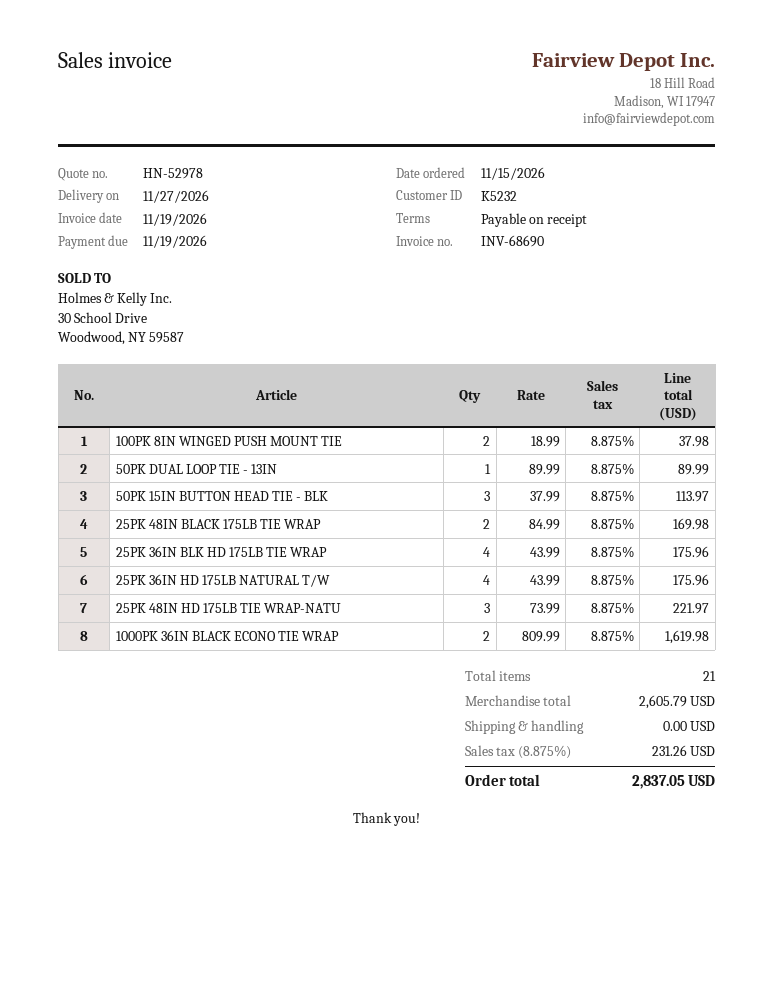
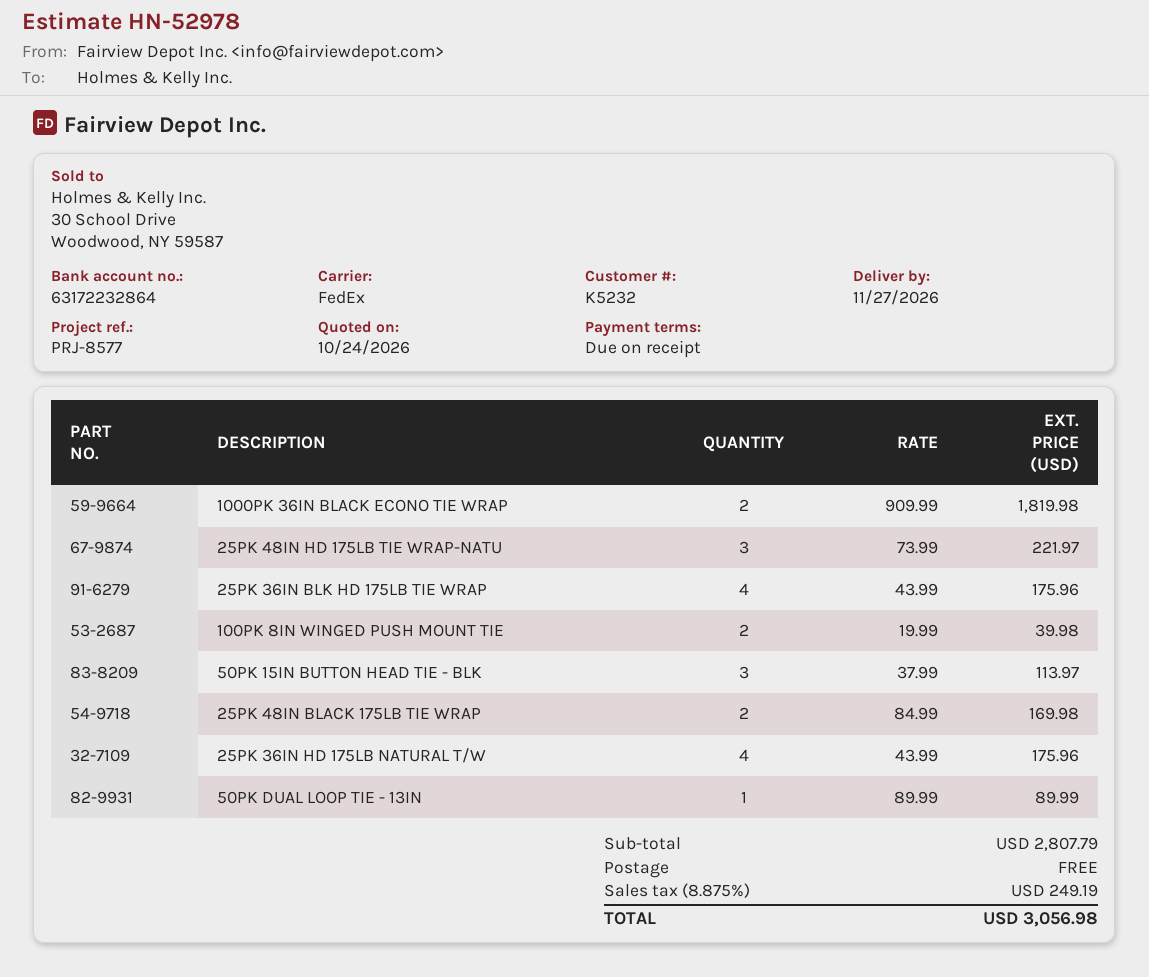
100PK 8IN WINGED PUSH MOUNT TIE: 2 x 18.99 = 37.98 -> 2 x 19.99 = 39.98
1000PK 36IN BLACK ECONO TIE WRAP: 2 x 809.99 = 1619.98 -> 2 x 909.99 = 1819.98
subtotal: 2605.79 -> 2807.79
tax: 8.875% = 231.26 -> 8.875% = 249.19
total: 2837.05 -> 3056.98

